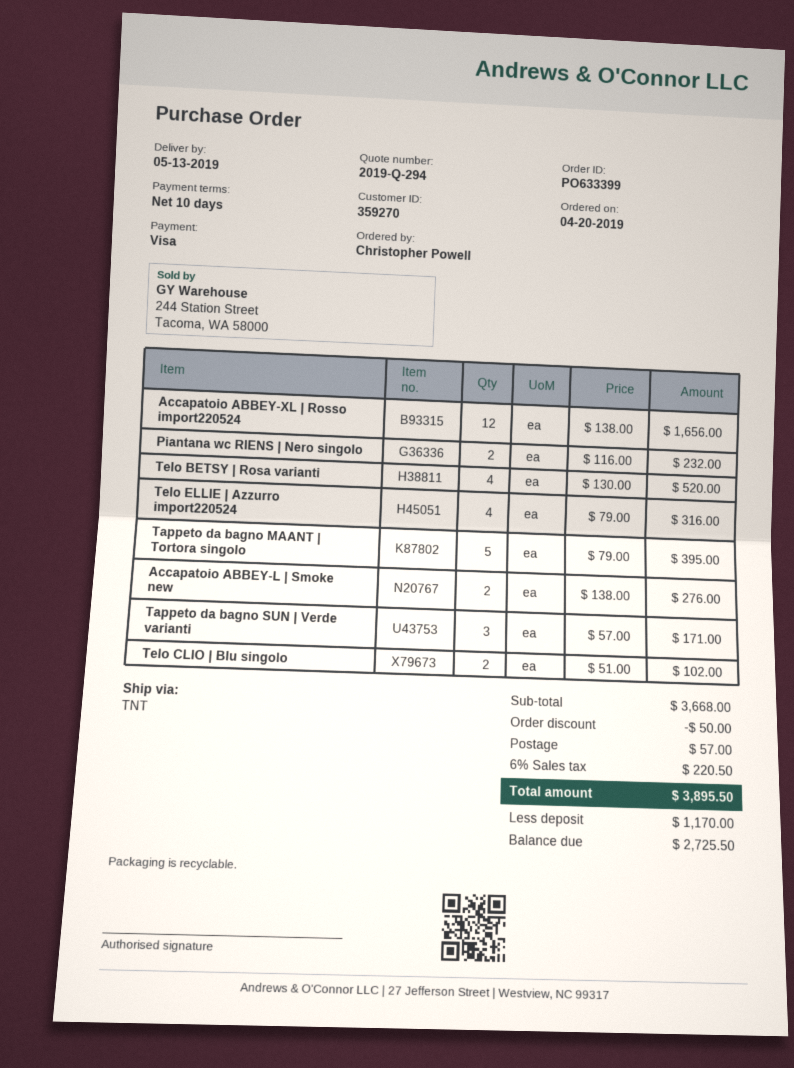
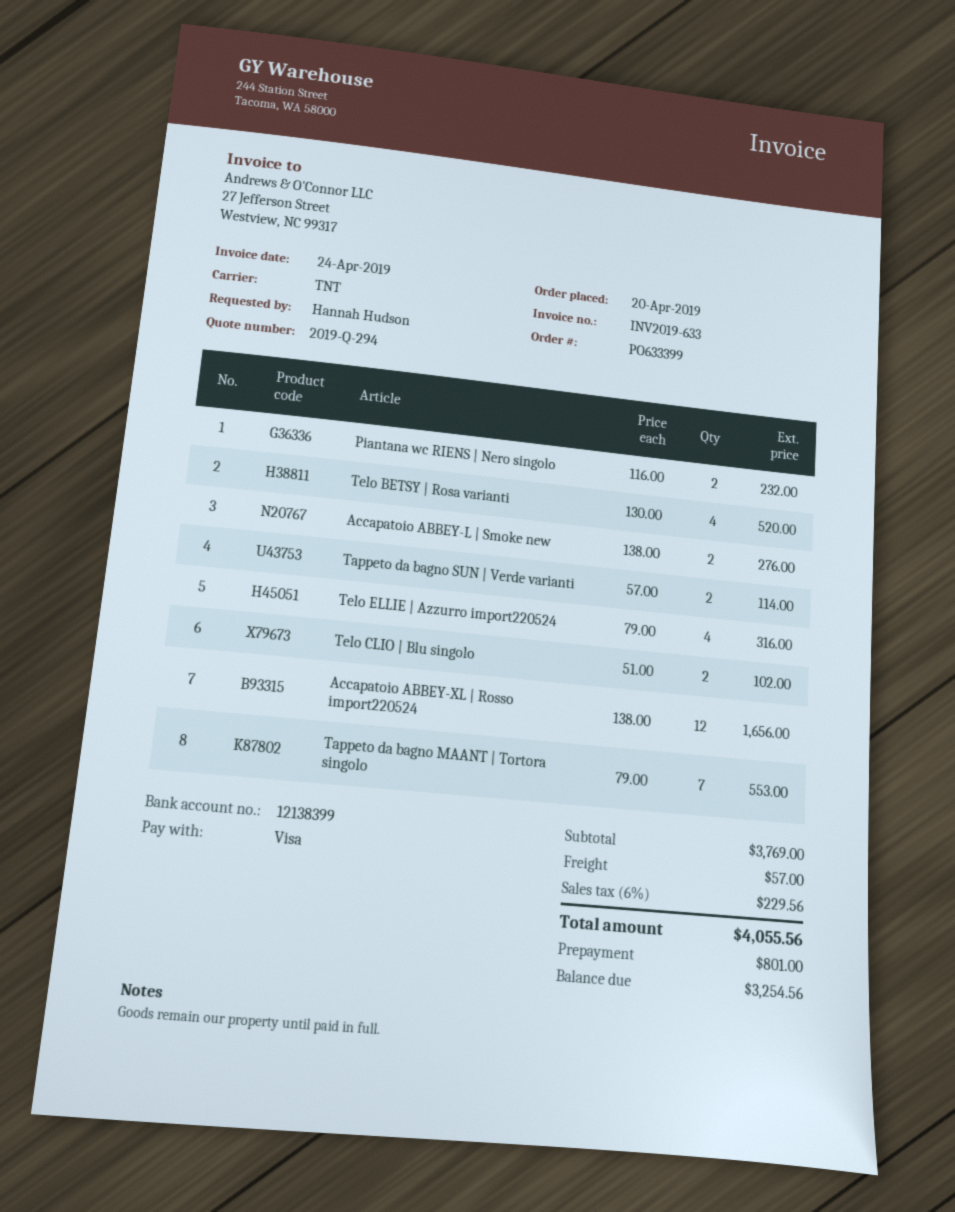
ordered by: Christopher Powell -> Hannah Hudson
Tappeto da bagno MAANT | Tortora singolo: 5 x 79.00 = 395.00 -> 7 x 79.00 = 553.00
Tappeto da bagno SUN | Verde varianti: 3 x 57.00 = 171.00 -> 2 x 57.00 = 114.00
subtotal: 3668.00 -> 3769.00
discount: 50.00 -> none
tax: 6% = 220.50 -> 6% = 229.56
total: 3895.50 -> 4055.56
deposit: 1170.00 -> 801.00
balance: 2725.50 -> 3254.56

